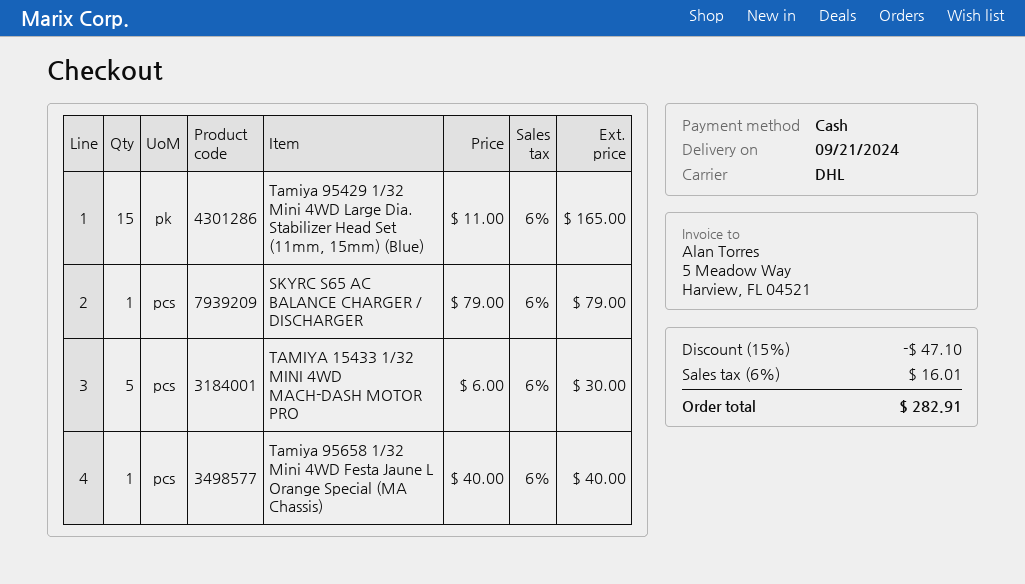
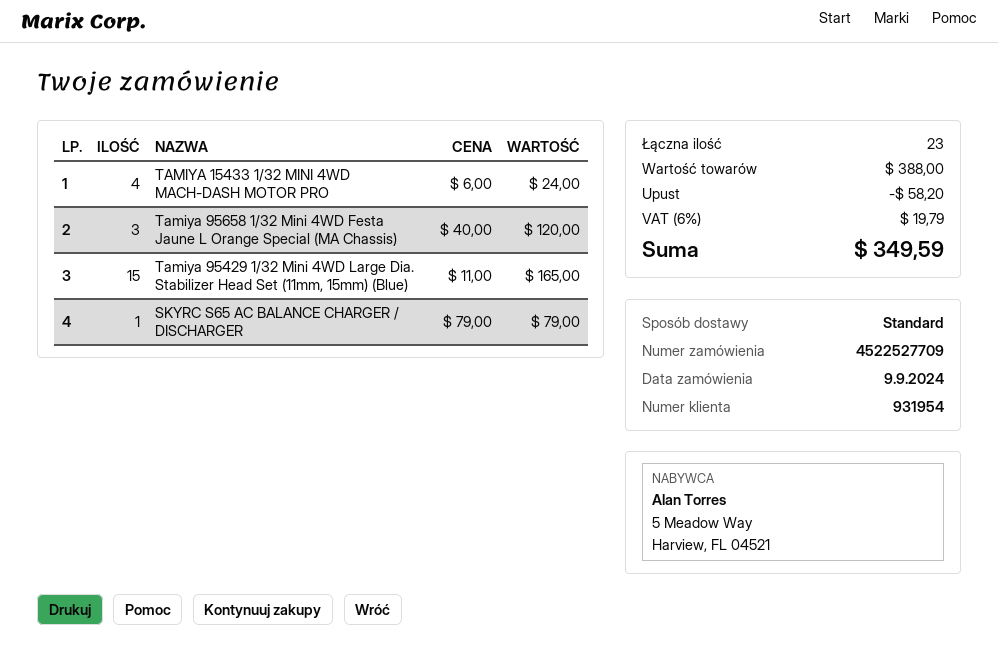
shipping method: DHL -> standard
TAMIYA 15433 1/32 MINI 4WD MACH-DASH MOTOR PRO: 5 x 6.00 = 30.00 -> 4 x 6.00 = 24.00
Tamiya 95658 1/32 Mini 4WD Festa Jaune L Orange Special (MA Chassis): 1 x 40.00 = 40.00 -> 3 x 40.00 = 120.00
discount: 47.10 -> 58.20
tax: 6% = 16.01 -> 6% = 19.79
total: 282.91 -> 349.59

